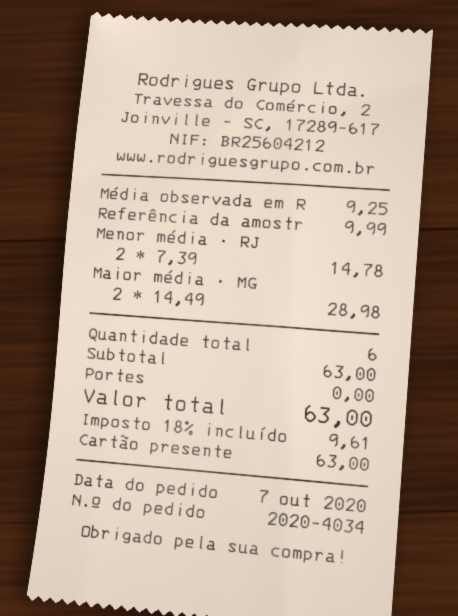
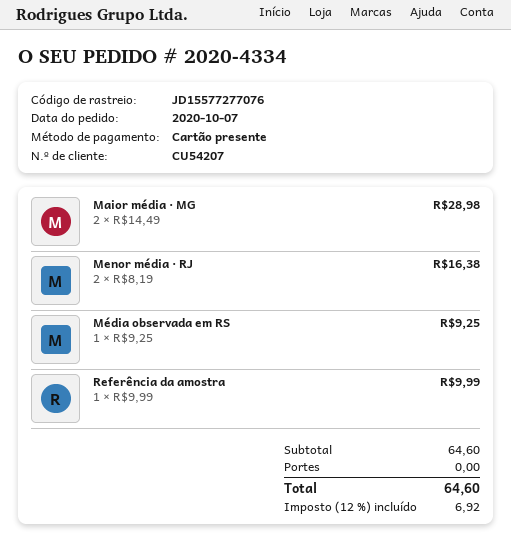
order number: 2020-4034 -> 2020-4334
Menor média · RJ: 2 x 7.39 = 14.78 -> 2 x 8.19 = 16.38
subtotal: 63.00 -> 64.60
tax: 18% = 9.61 -> 12% = 6.92
total: 63.00 -> 64.60

